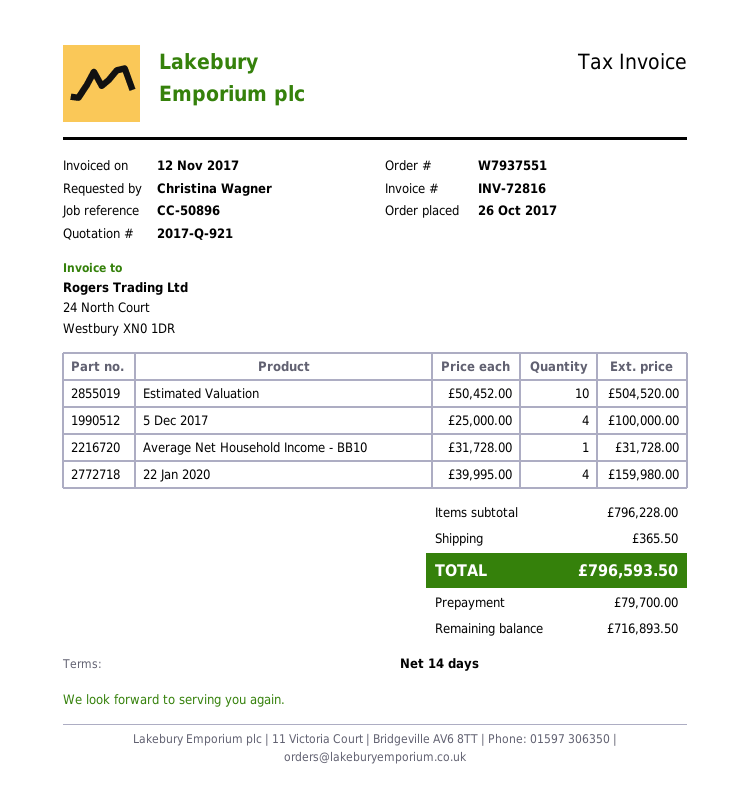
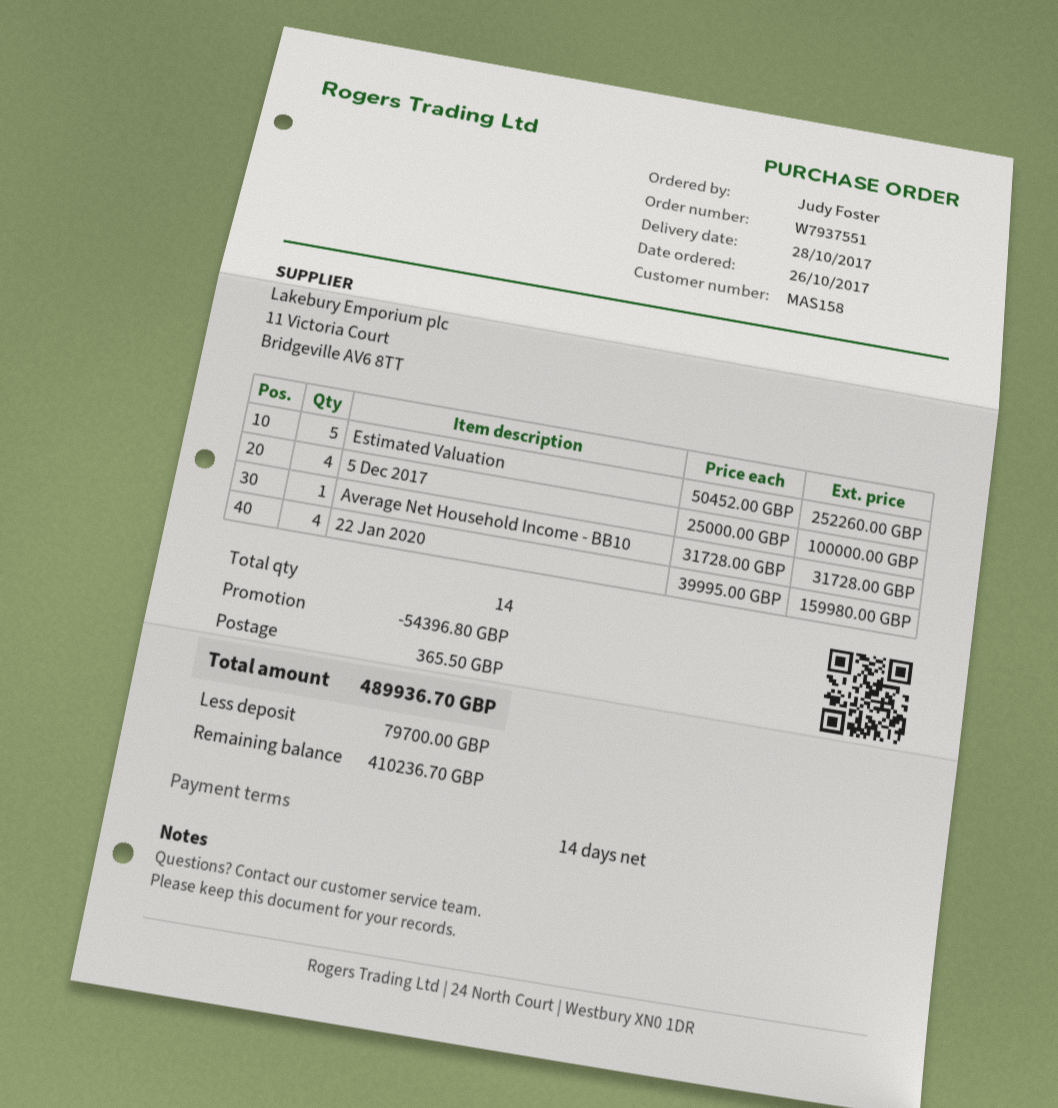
ordered by: Christina Wagner -> Judy Foster
Estimated Valuation: 10 x 50452.00 = 504520.00 -> 5 x 50452.00 = 252260.00
discount: none -> 54396.80
total: 796593.50 -> 489936.70
balance: 716893.50 -> 410236.70

